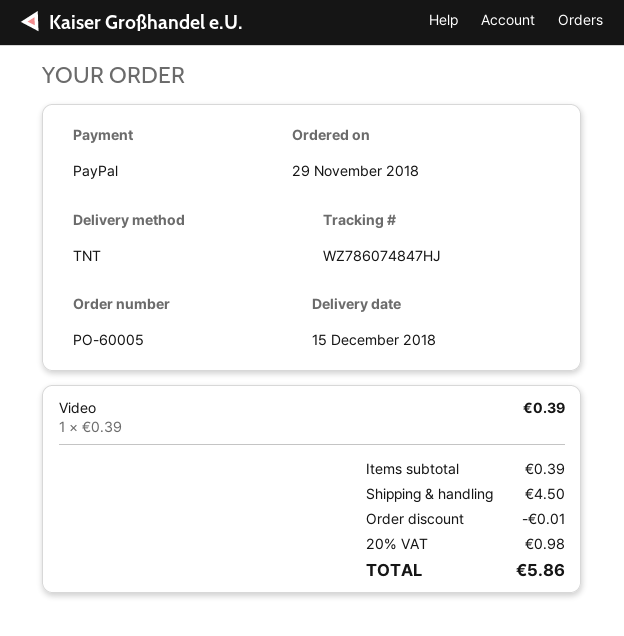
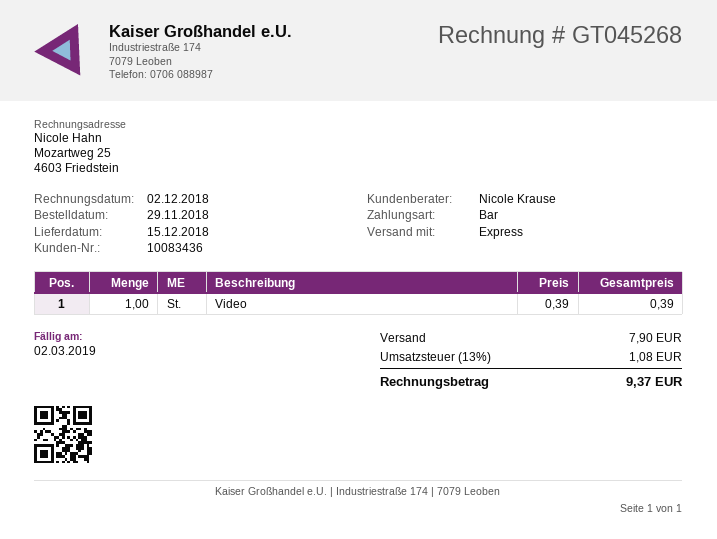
payment method: PayPal -> cash
shipping method: TNT -> express
discount: 0.01 -> none
shipping: 4.50 -> 7.90
tax: 20% = 0.98 -> 13% = 1.08
total: 5.86 -> 9.37

